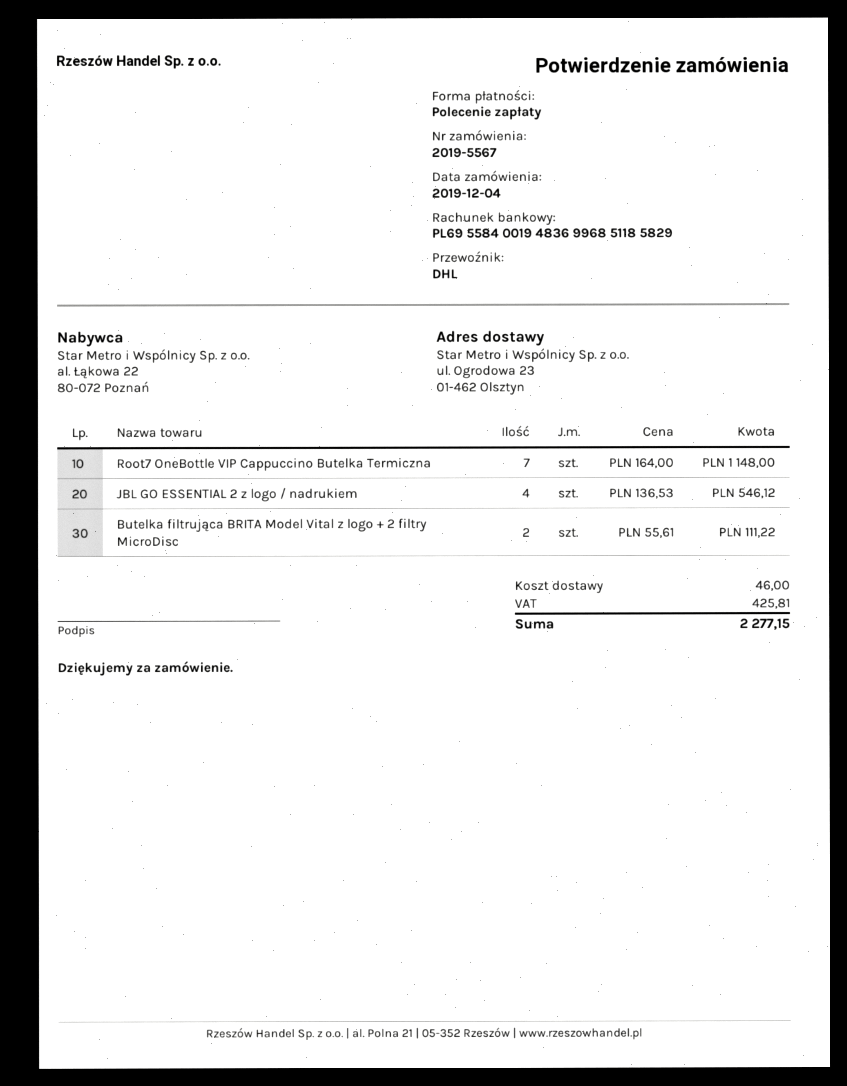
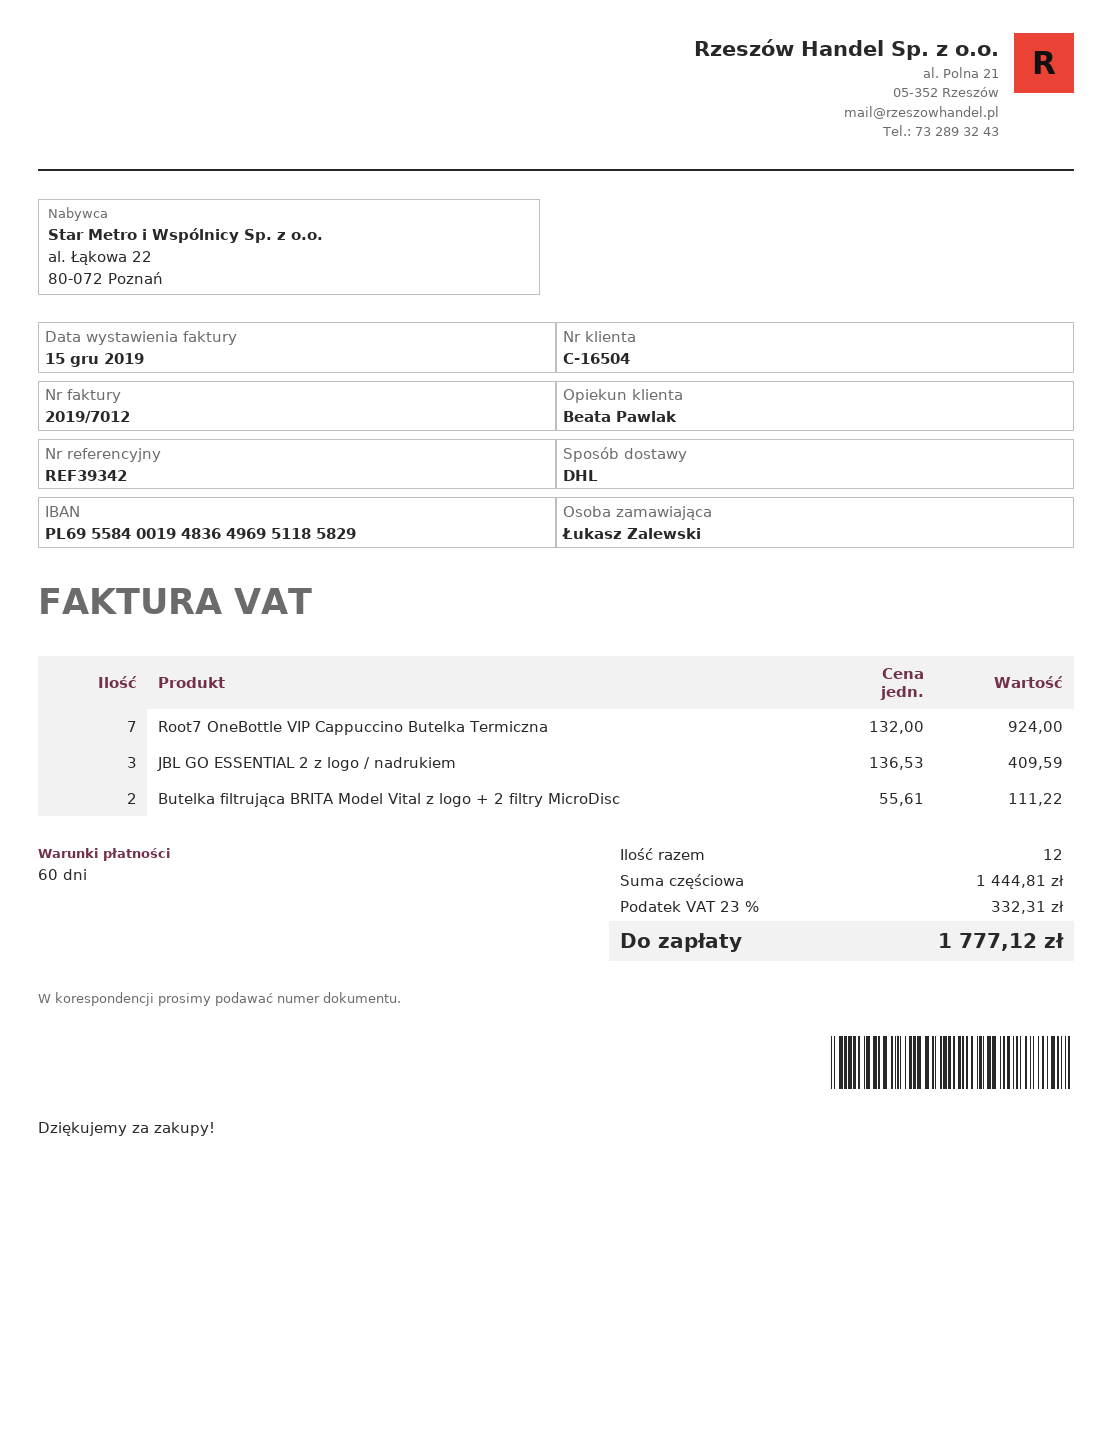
bank account: PL69558400194836996851185829 -> PL69558400194836496951185829
Root7 OneBottle VIP Cappuccino Butelka Termiczna: 7 x 164.00 = 1148.00 -> 7 x 132.00 = 924.00
JBL GO ESSENTIAL 2 z logo / nadrukiem: 4 x 136.53 = 546.12 -> 3 x 136.53 = 409.59
shipping: 46.00 -> none
tax: 425.81 -> 332.31
total: 2277.15 -> 1777.12

